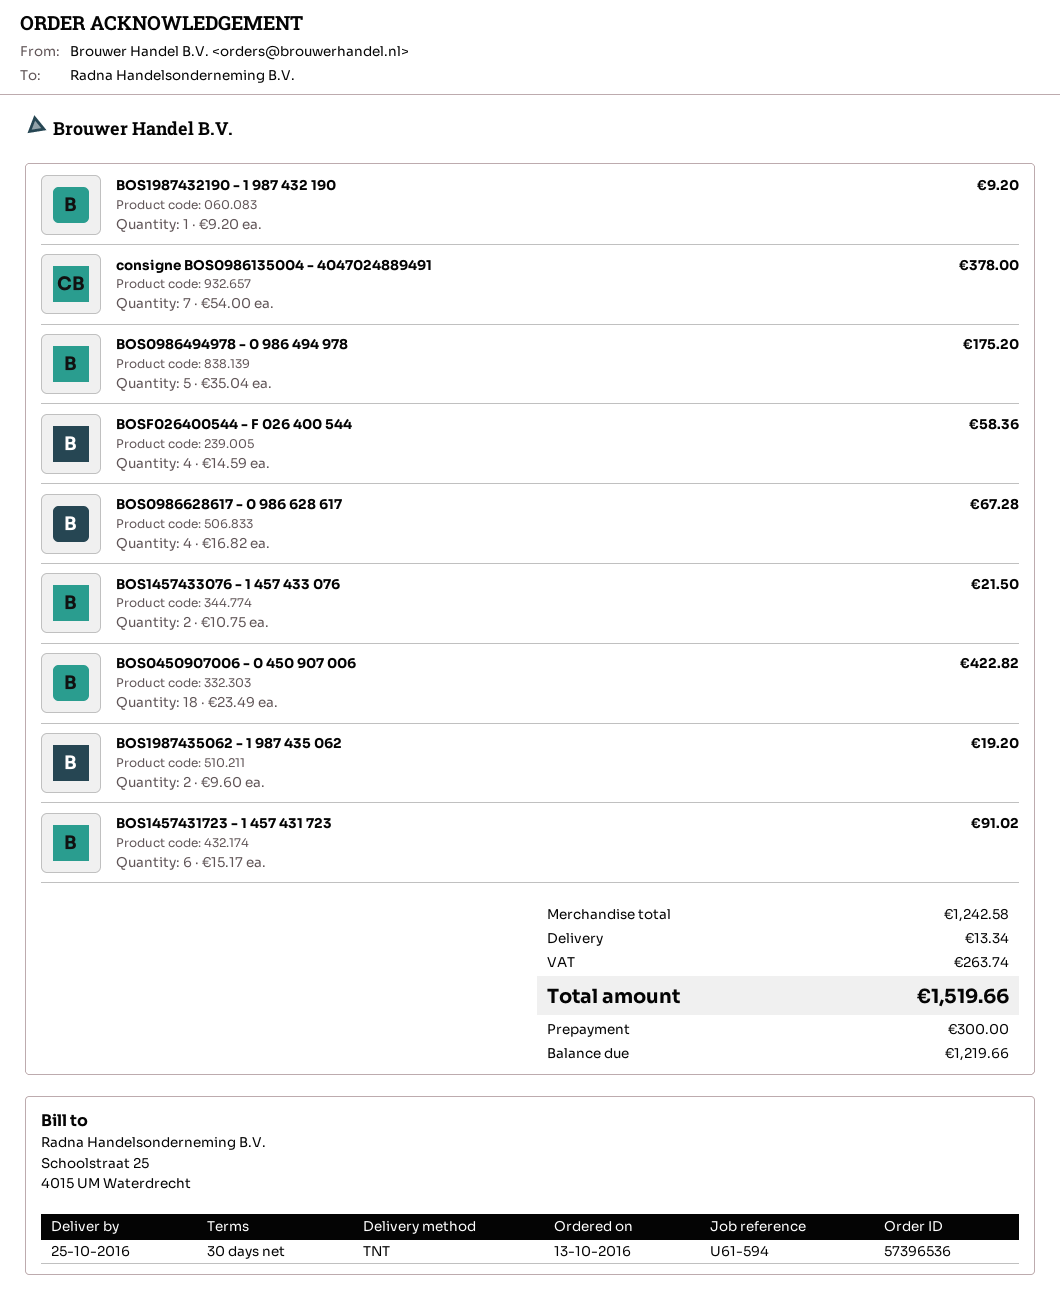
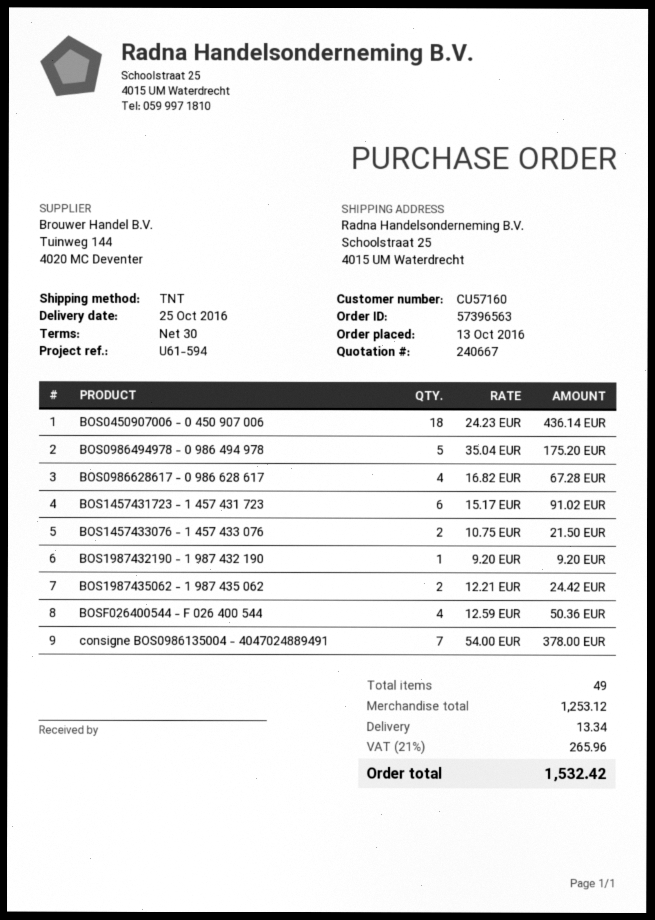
order number: 57396536 -> 57396563
BOSF026400544 - F 026 400 544: 4 x 14.59 = 58.36 -> 4 x 12.59 = 50.36
BOS0450907006 - 0 450 907 006: 18 x 23.49 = 422.82 -> 18 x 24.23 = 436.14
BOS1987435062 - 1 987 435 062: 2 x 9.60 = 19.20 -> 2 x 12.21 = 24.42
subtotal: 1242.58 -> 1253.12
tax: 263.74 -> 265.96
total: 1519.66 -> 1532.42

